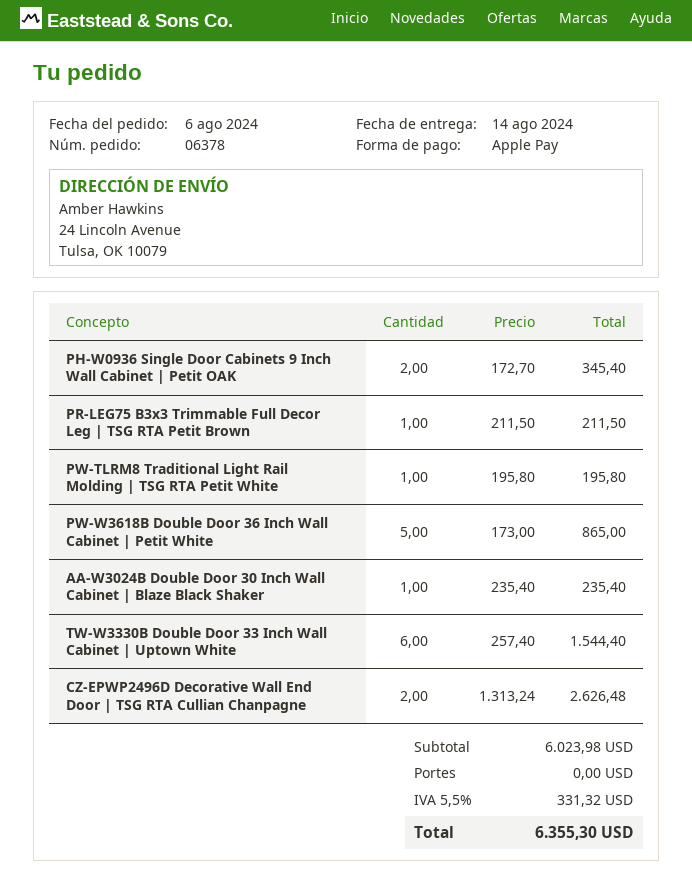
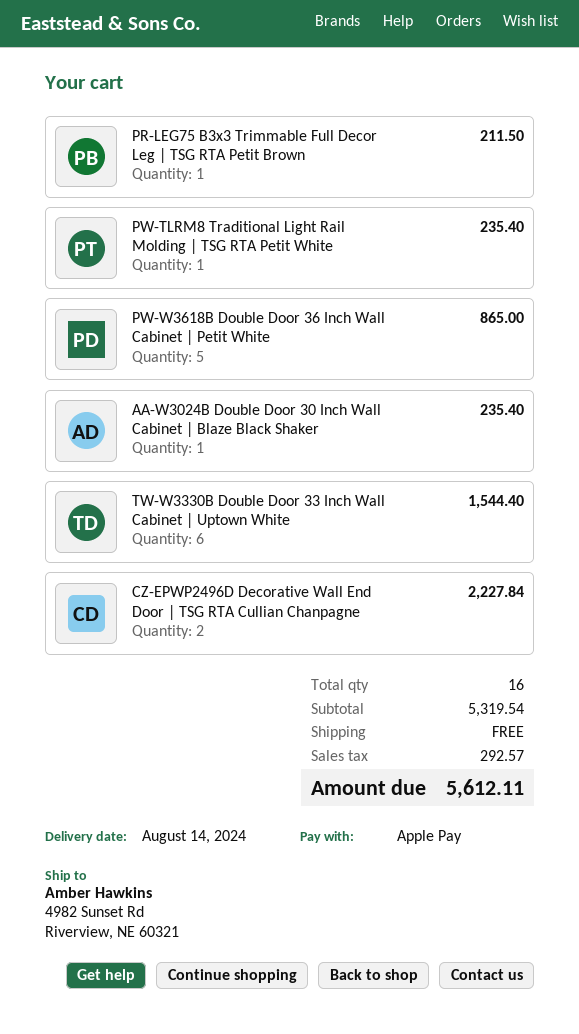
ship to: 24 Lincoln Avenue, Tulsa, OK 10079 -> 4982 Sunset Rd, Riverview, NE 60321
PH-W0936 Single Door Cabinets 9 Inch Wall Cabinet | Petit OAK: 2 for 345.40 -> none
PW-TLRM8 Traditional Light Rail Molding | TSG RTA Petit White: 1 for 195.80 -> 1 for 235.40
CZ-EPWP2496D Decorative Wall End Door | TSG RTA Cullian Chanpagne: 2 for 2626.48 -> 2 for 2227.84
subtotal: 6023.98 -> 5319.54
tax: 331.32 -> 292.57
total: 6355.30 -> 5612.11

